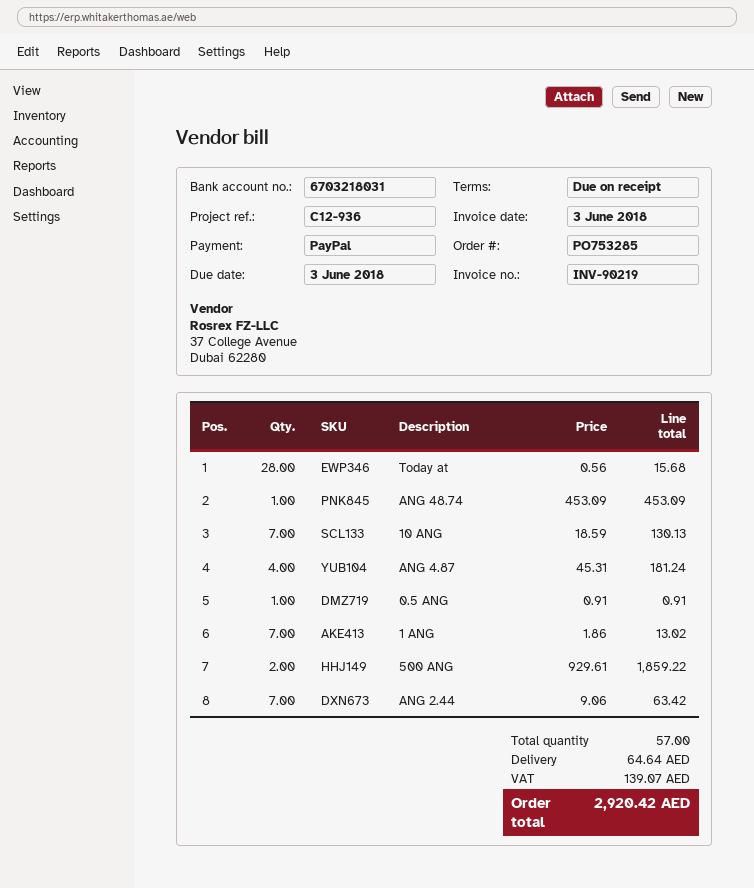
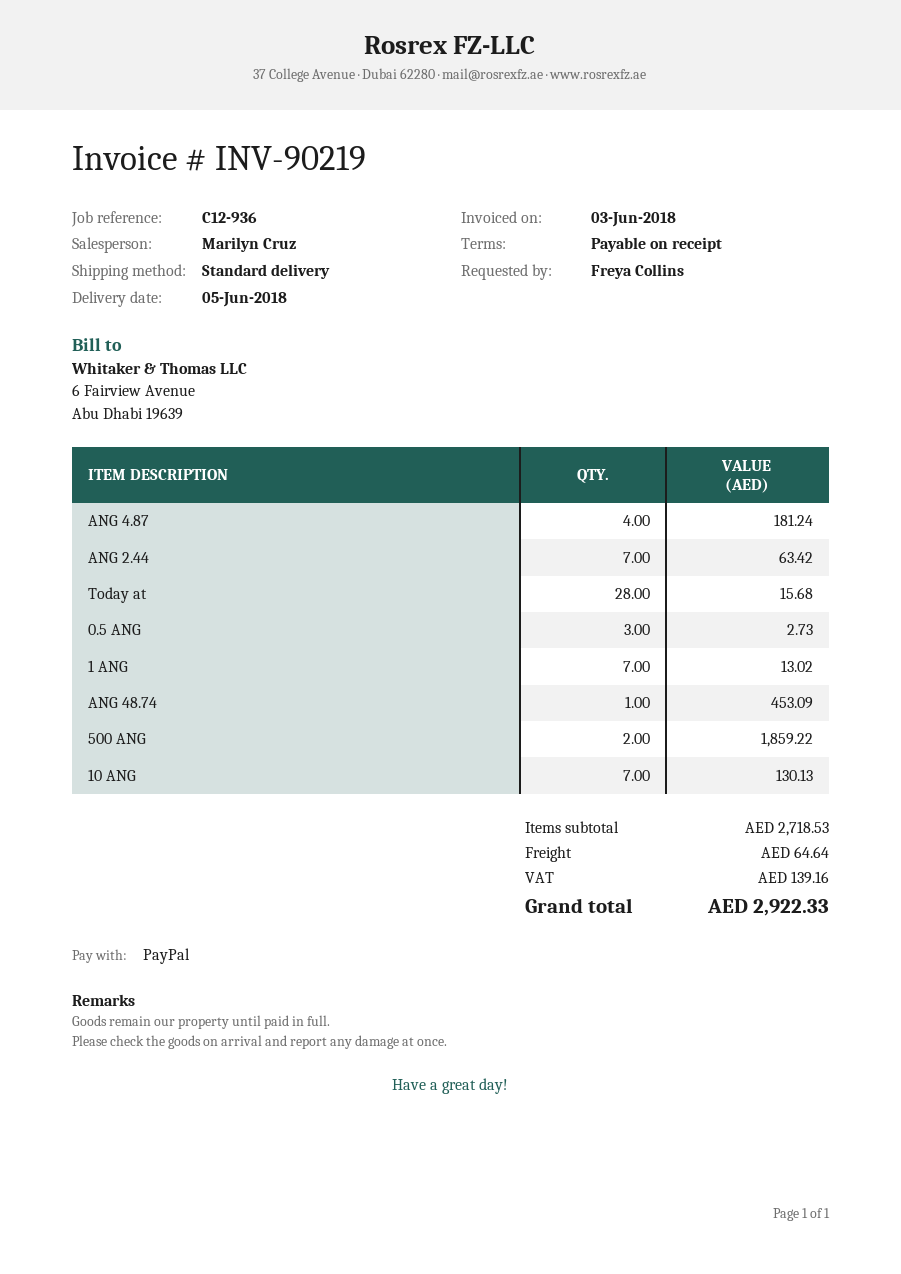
0.5 ANG: 1 for 0.91 -> 3 for 2.73
tax: 139.07 -> 139.16
total: 2920.42 -> 2922.33

